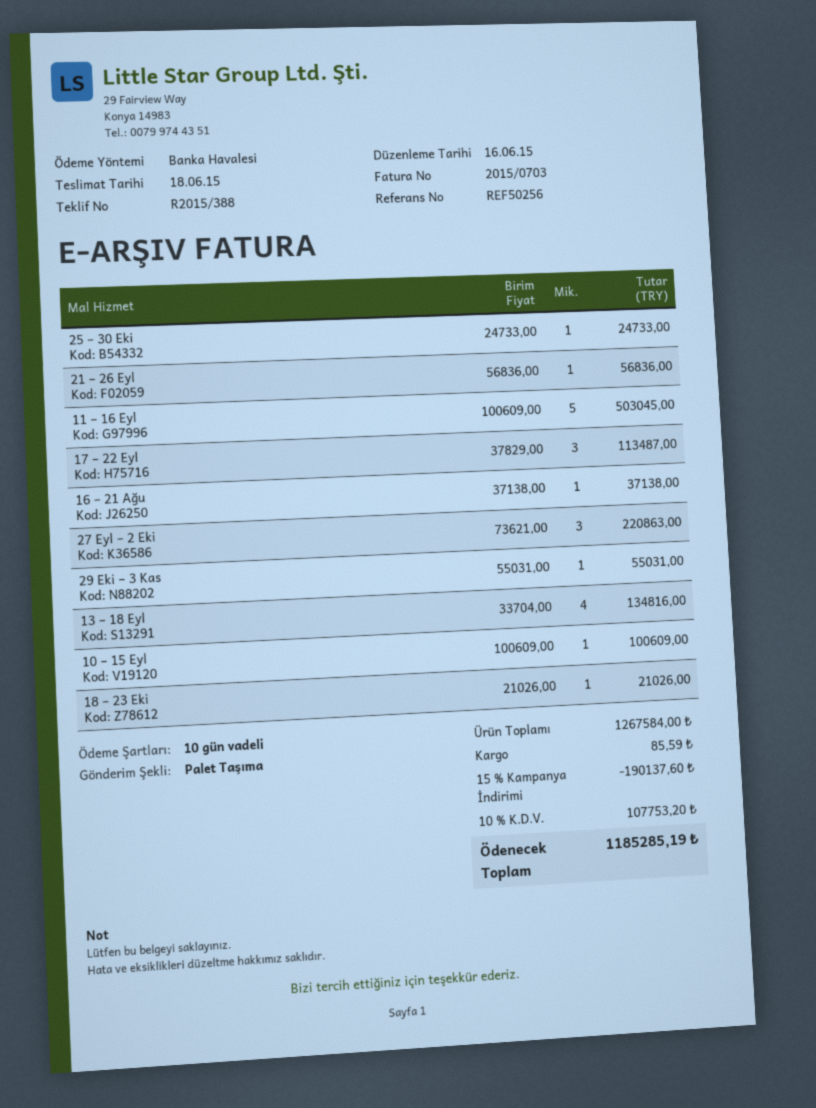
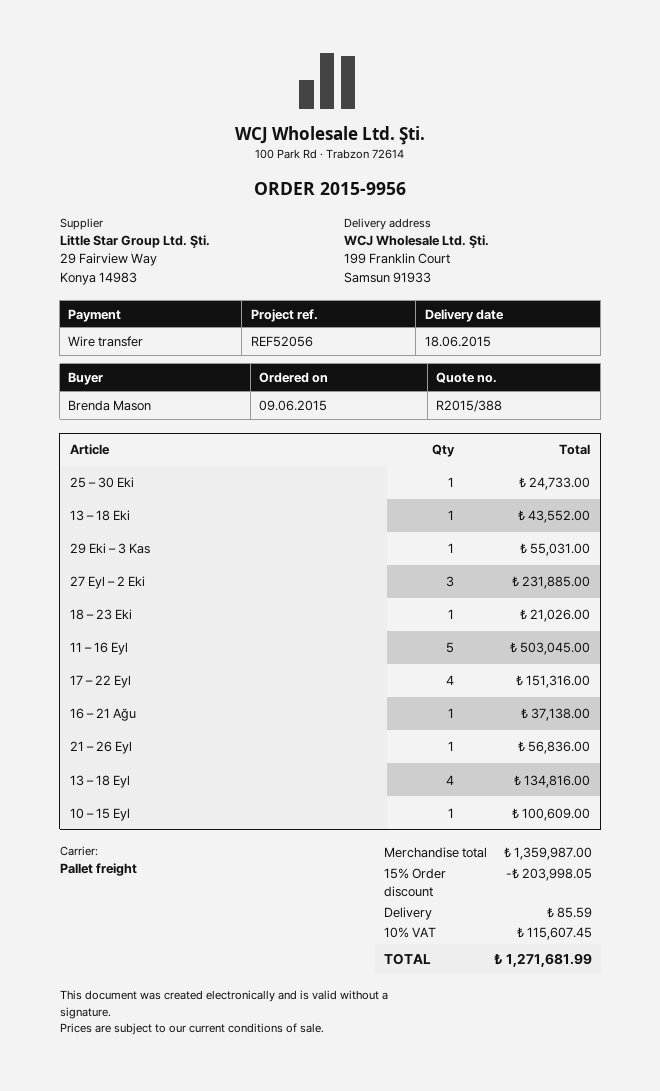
reference: REF50256 -> REF52056
17 – 22 Eyl: 3 for 113487.00 -> 4 for 151316.00
27 Eyl – 2 Eki: 3 for 220863.00 -> 3 for 231885.00
13 – 18 Eki: none -> 1 for 43552.00
subtotal: 1267584.00 -> 1359987.00
discount: 15% = 190137.60 -> 15% = 203998.05
tax: 10% = 107753.20 -> 10% = 115607.45
total: 1185285.19 -> 1271681.99

